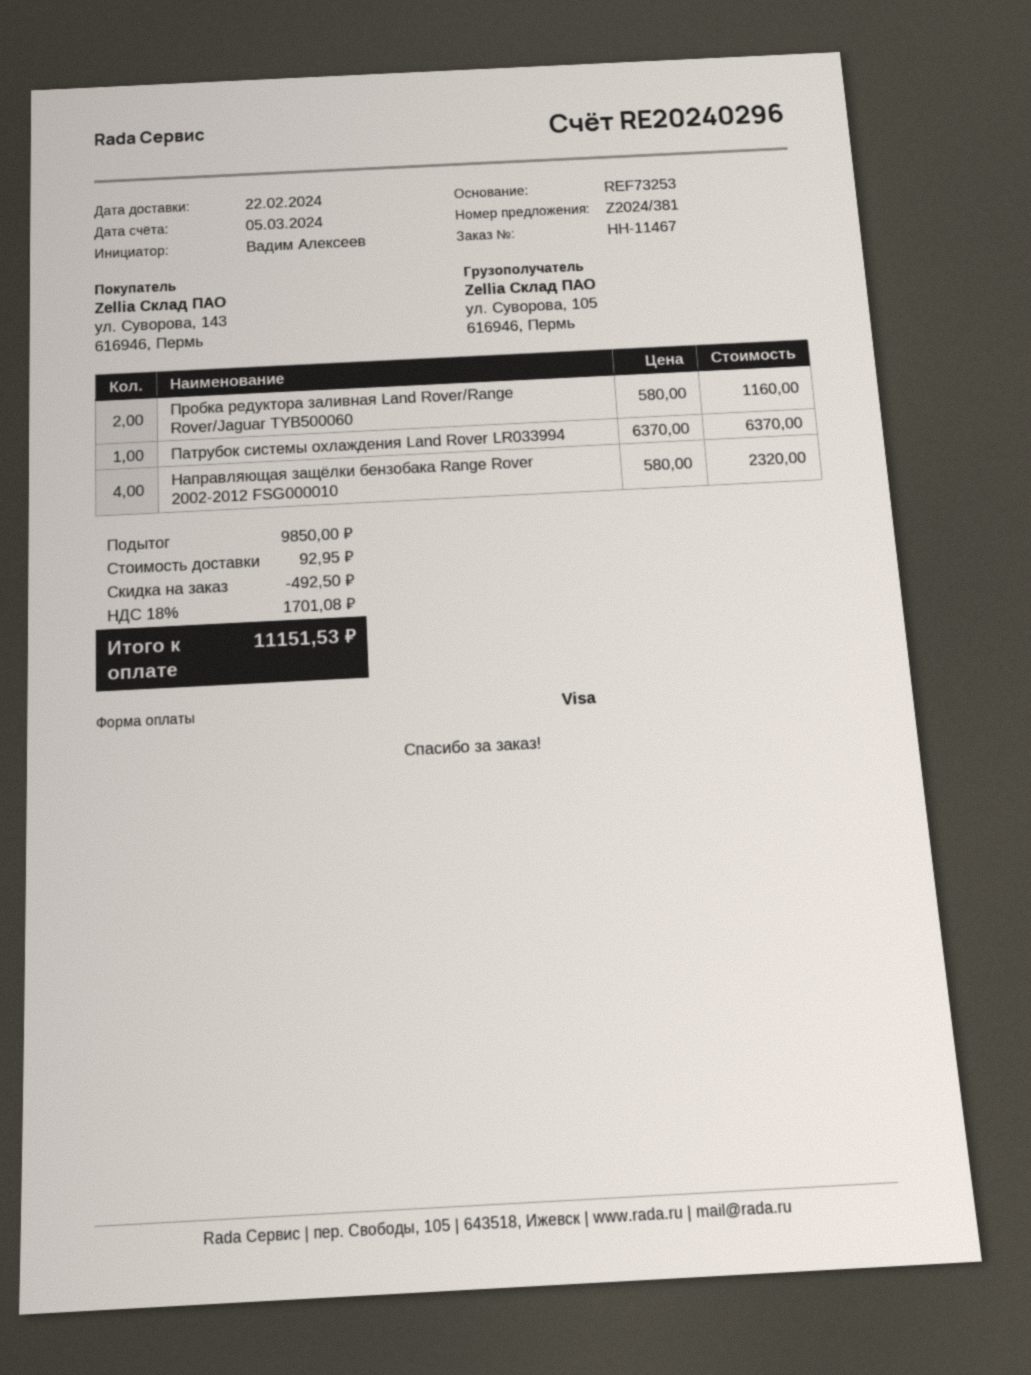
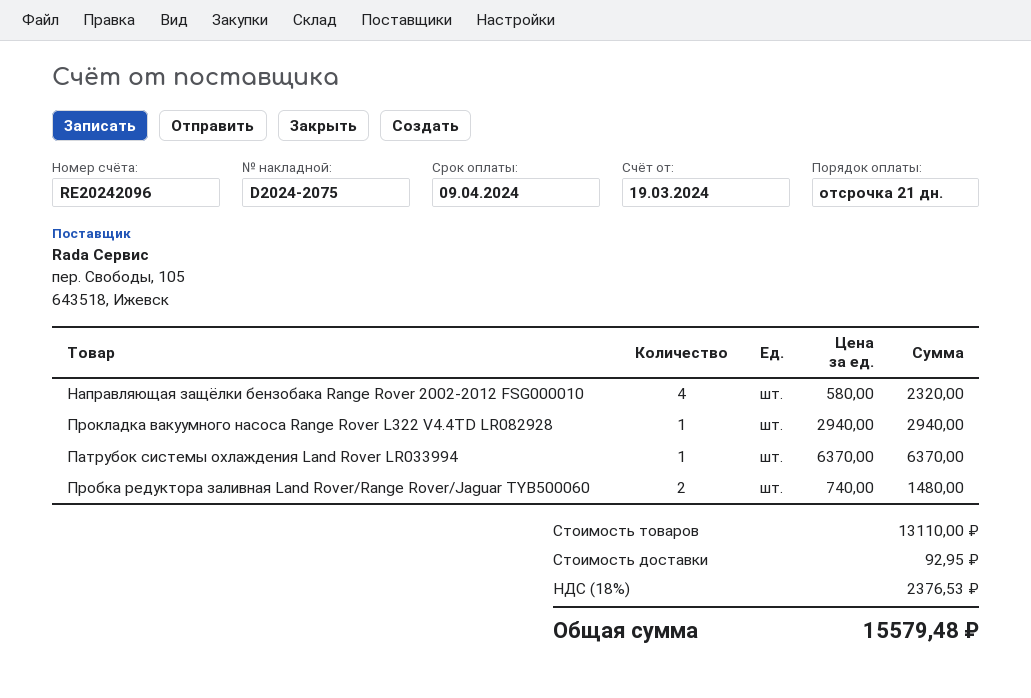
invoice number: RE20240296 -> RE20242096
invoice date: 2024-03-05 -> 2024-03-19
Пробка редуктора заливная Land Rover/Range Rover/Jaguar TYB500060: 2 x 580.00 = 1160.00 -> 2 x 740.00 = 1480.00
Прокладка вакуумного насоса Range Rover L322 V4.4TD LR082928: none -> 1 x 2940.00 = 2940.00
subtotal: 9850.00 -> 13110.00
discount: 492.50 -> none
tax: 18% = 1701.08 -> 18% = 2376.53
total: 11151.53 -> 15579.48

